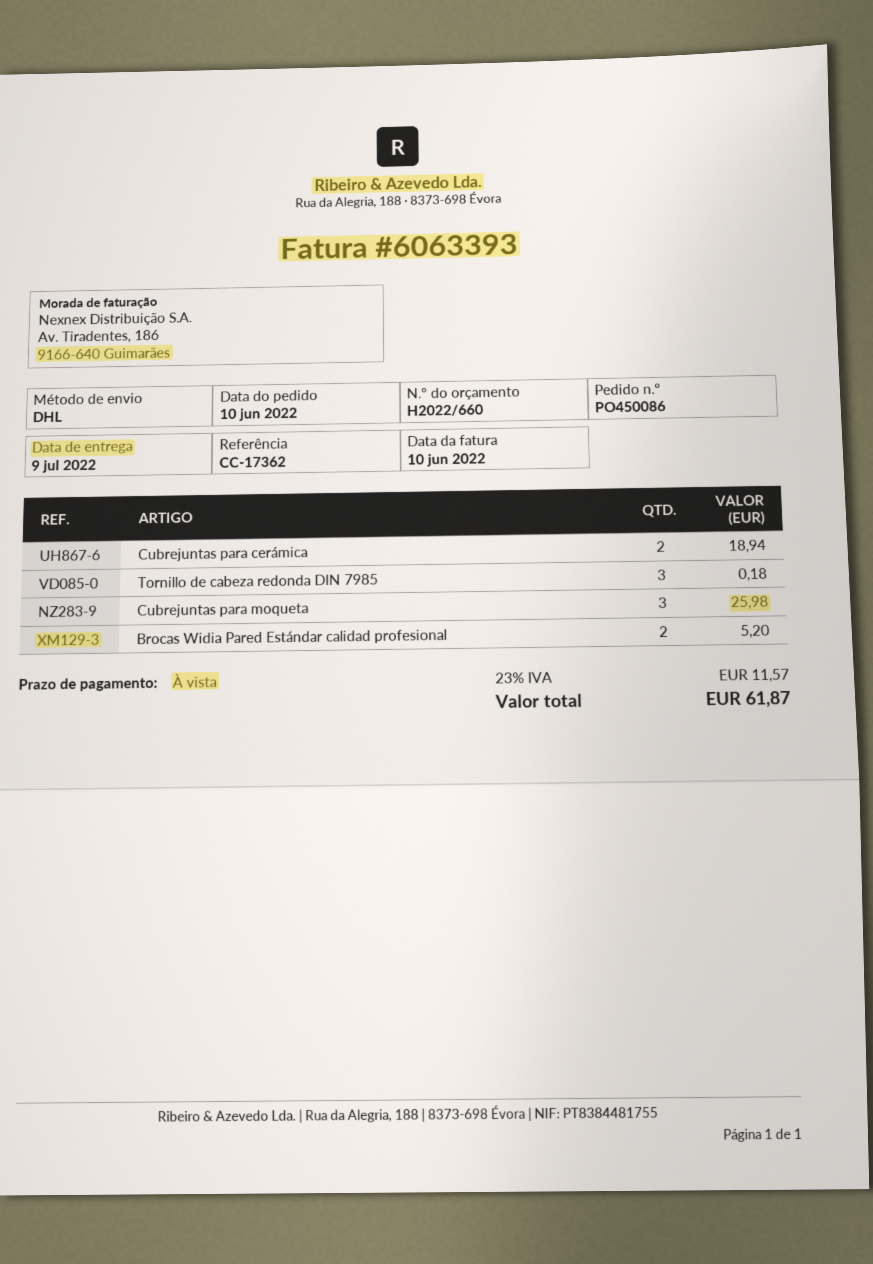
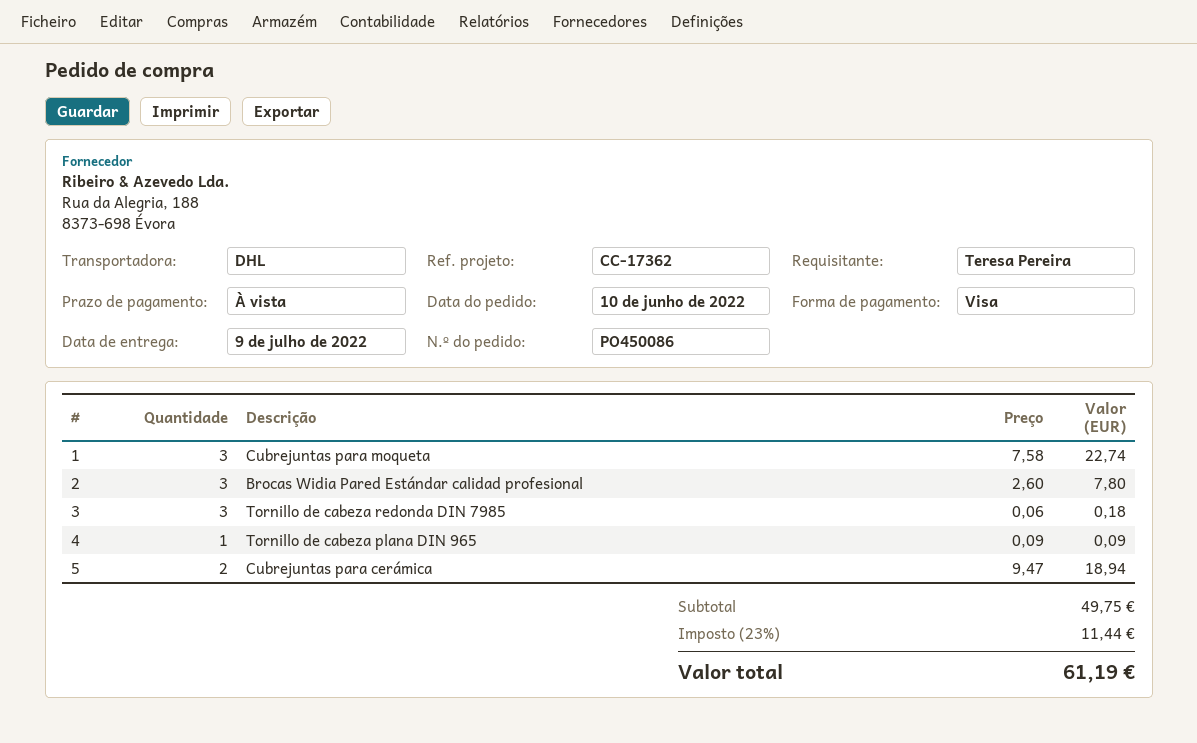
Cubrejuntas para moqueta: 3 for 25.98 -> 3 for 22.74
Brocas Widia Pared Estándar calidad profesional: 2 for 5.20 -> 3 for 7.80
Tornillo de cabeza plana DIN 965: none -> 1 for 0.09
tax: 23% = 11.57 -> 23% = 11.44
total: 61.87 -> 61.19

